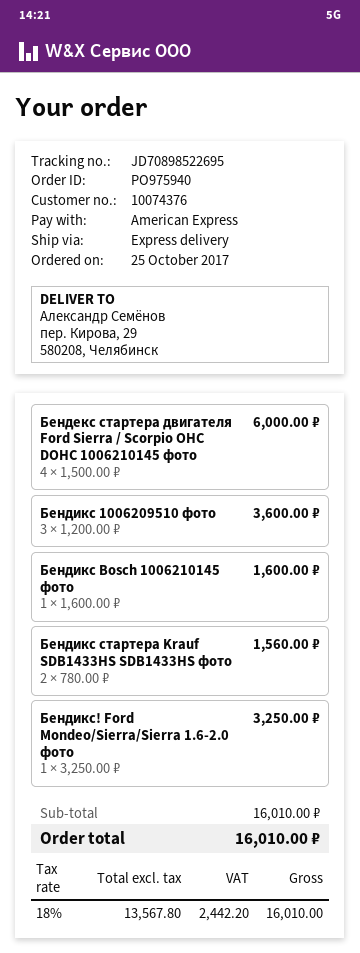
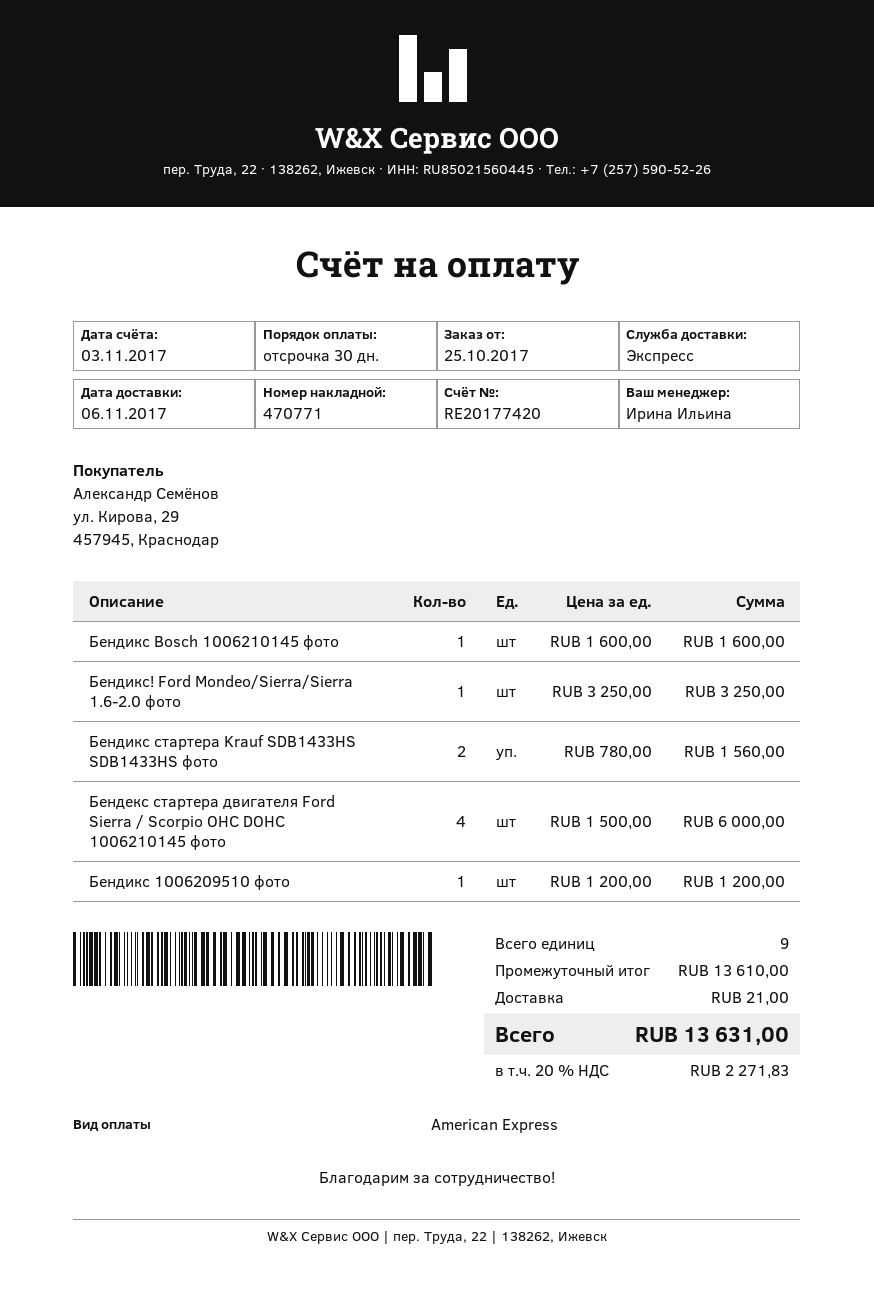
Бендикс 1006209510 фото: 3 x 1200.00 = 3600.00 -> 1 x 1200.00 = 1200.00
subtotal: 16010.00 -> 13610.00
shipping: none -> 21.00
tax: 18% = 2442.20 -> 20% = 2271.83
total: 16010.00 -> 13631.00

